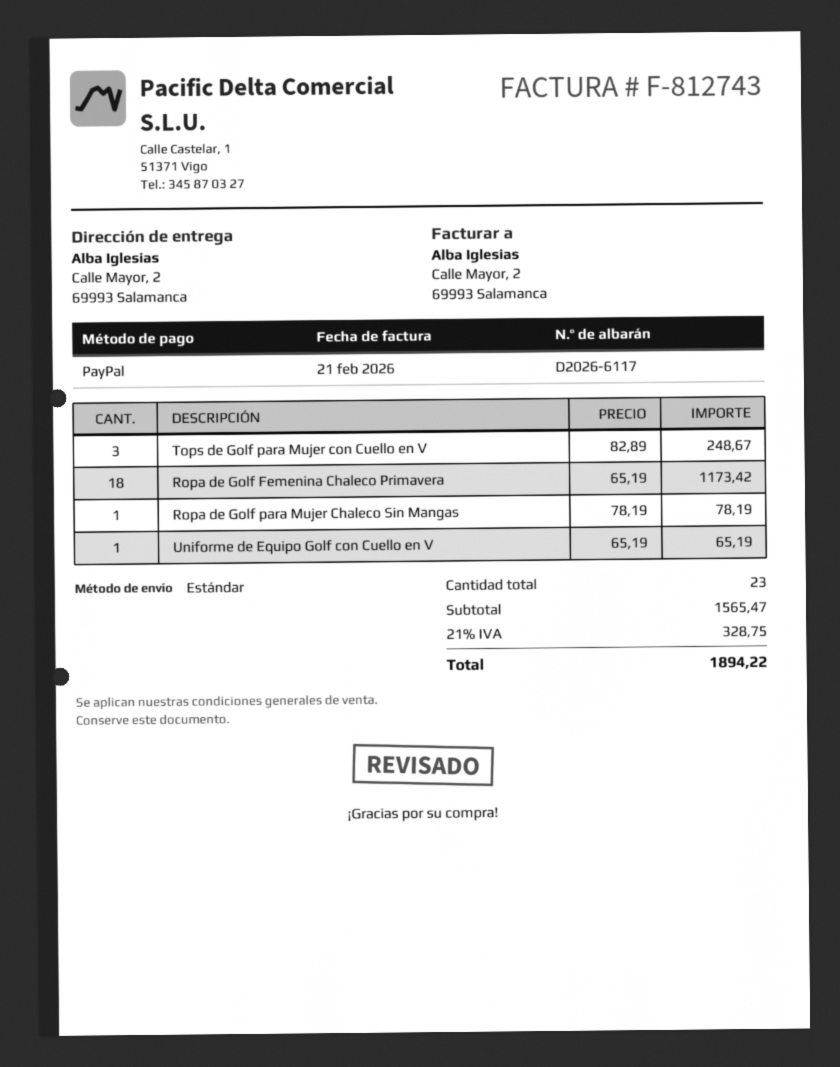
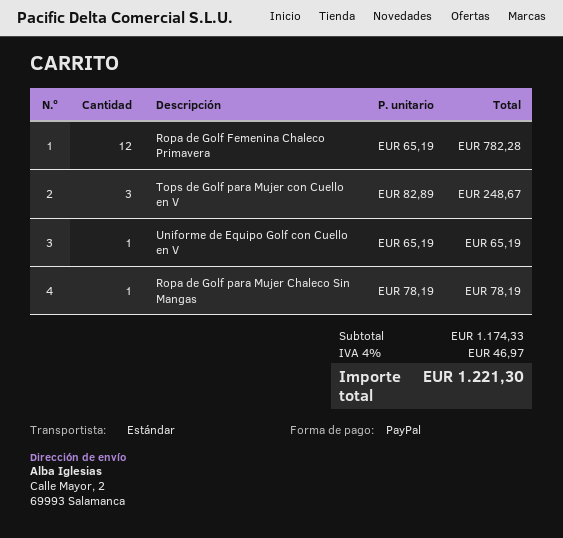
Ropa de Golf Femenina Chaleco Primavera: 18 x 65.19 = 1173.42 -> 12 x 65.19 = 782.28
subtotal: 1565.47 -> 1174.33
tax: 21% = 328.75 -> 4% = 46.97
total: 1894.22 -> 1221.30

